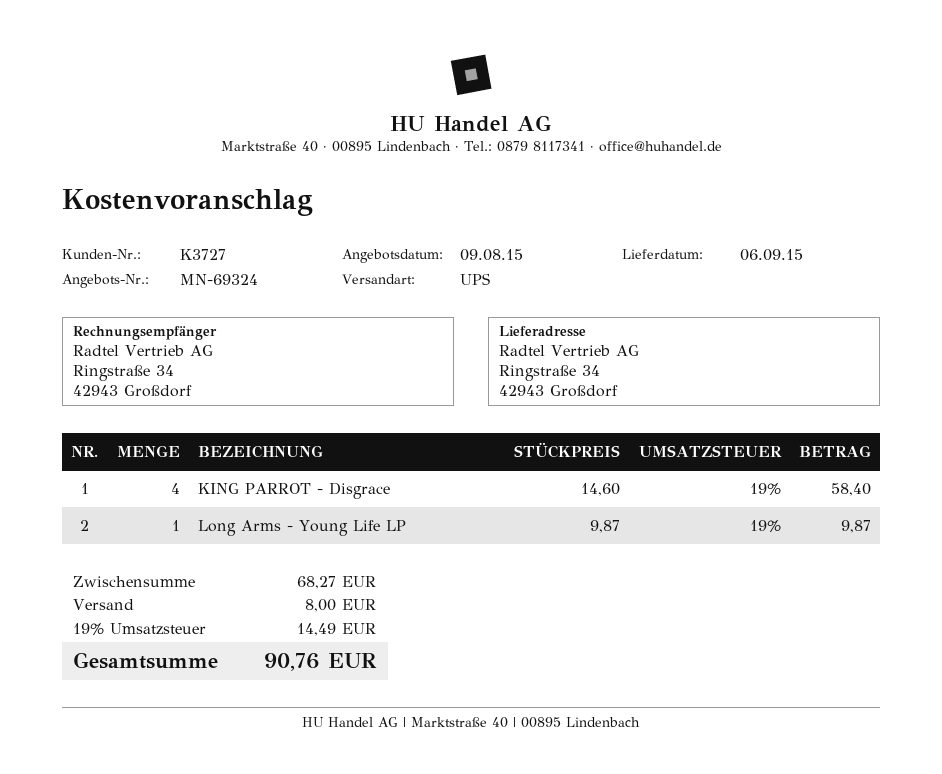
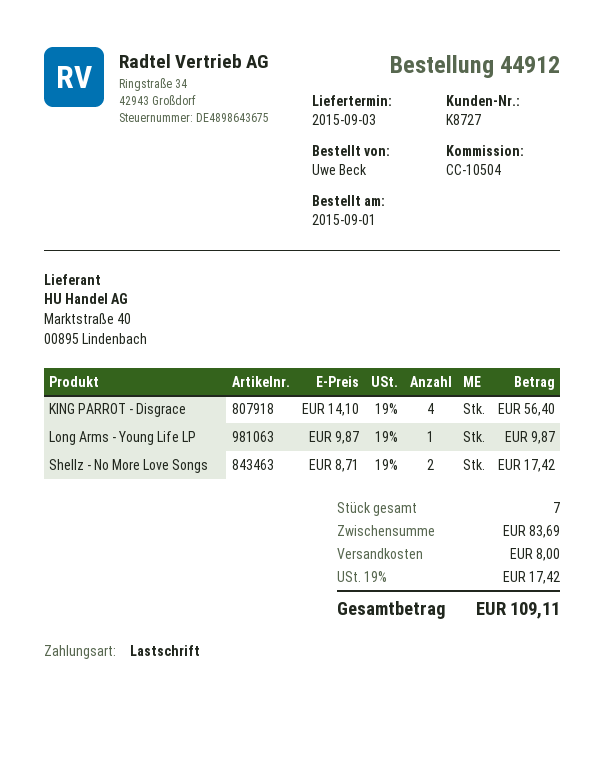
delivery date: 2015-09-06 -> 2015-09-03
customer number: K3727 -> K8727
KING PARROT - Disgrace: 4 x 14.60 = 58.40 -> 4 x 14.10 = 56.40
Shellz - No More Love Songs: none -> 2 x 8.71 = 17.42
subtotal: 68.27 -> 83.69
tax: 19% = 14.49 -> 19% = 17.42
total: 90.76 -> 109.11

